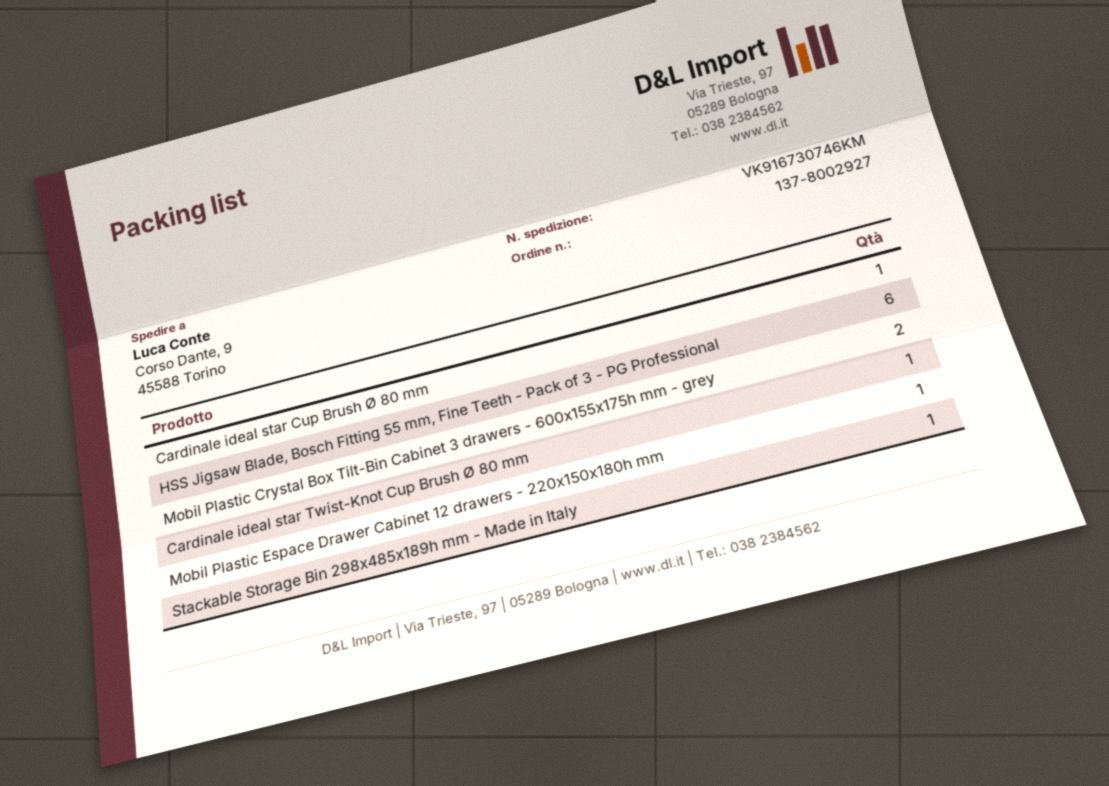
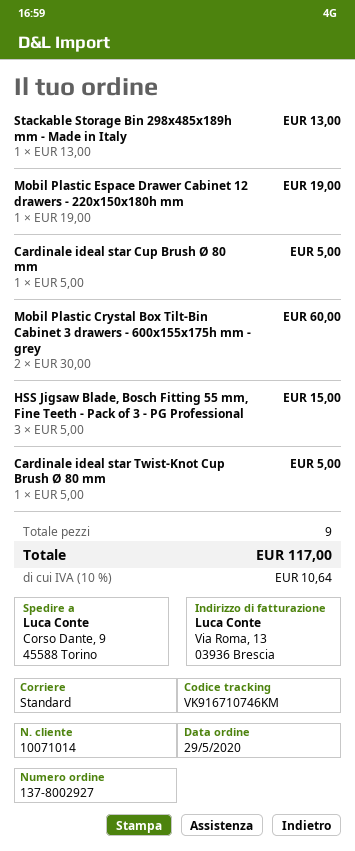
tracking number: VK916730746KM -> VK916710746KM
HSS Jigsaw Blade, Bosch Fitting 55 mm, Fine Teeth - Pack of 3 - PG Professional: 6 -> 3

